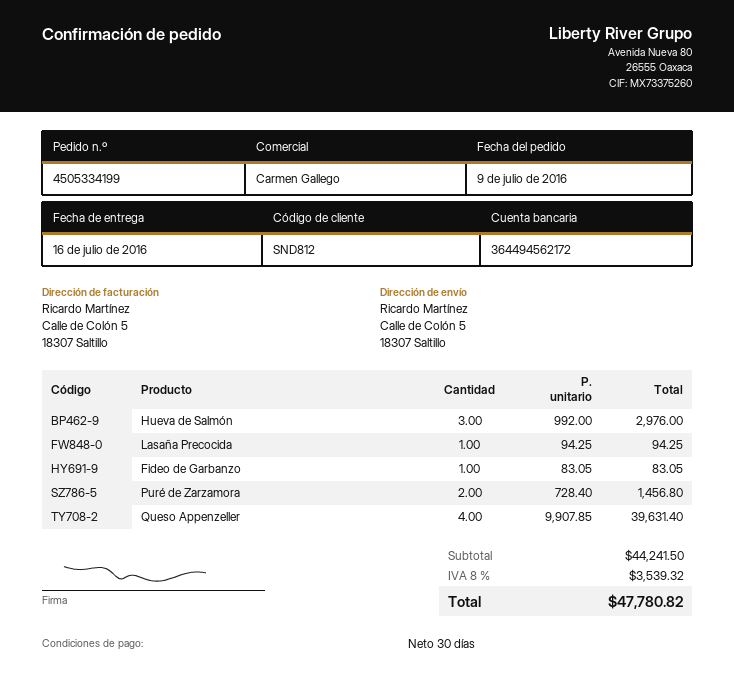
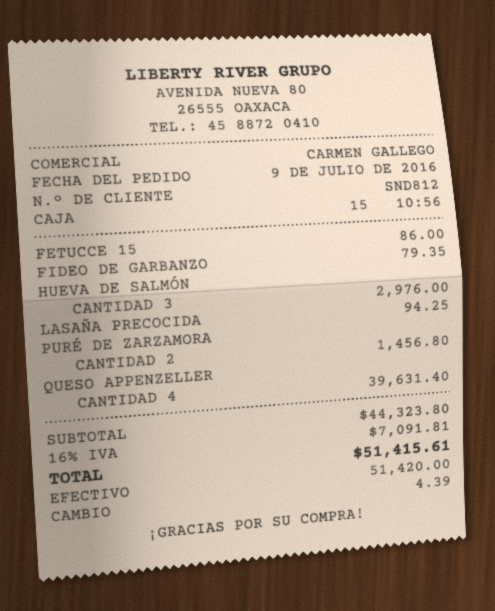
Fideo de Garbanzo: 1 for 83.05 -> 1 for 79.35
FETUCCE 15: none -> 1 for 86.00
subtotal: 44241.50 -> 44323.80
tax: 8% = 3539.32 -> 16% = 7091.81
total: 47780.82 -> 51415.61

